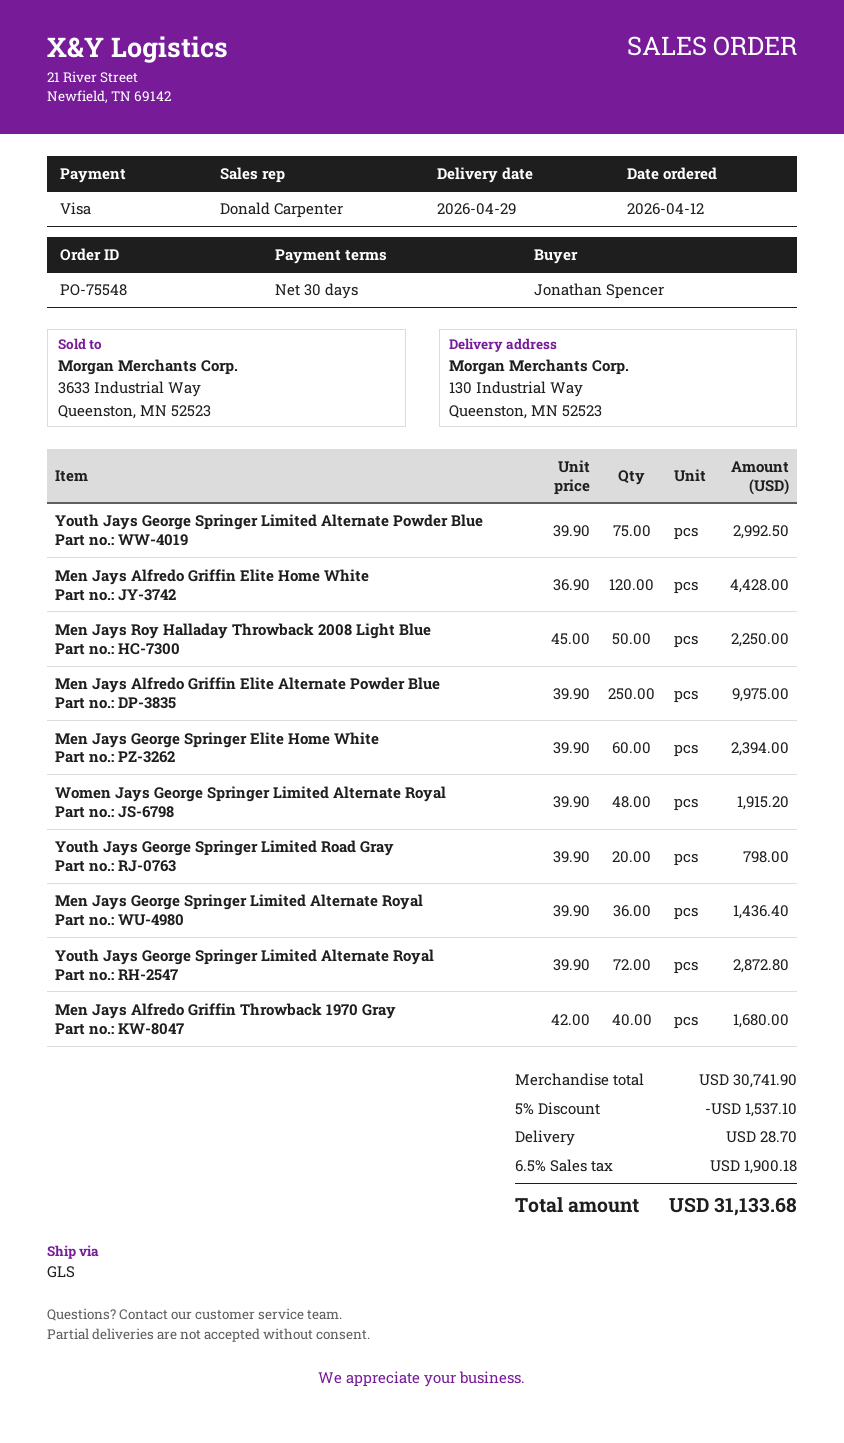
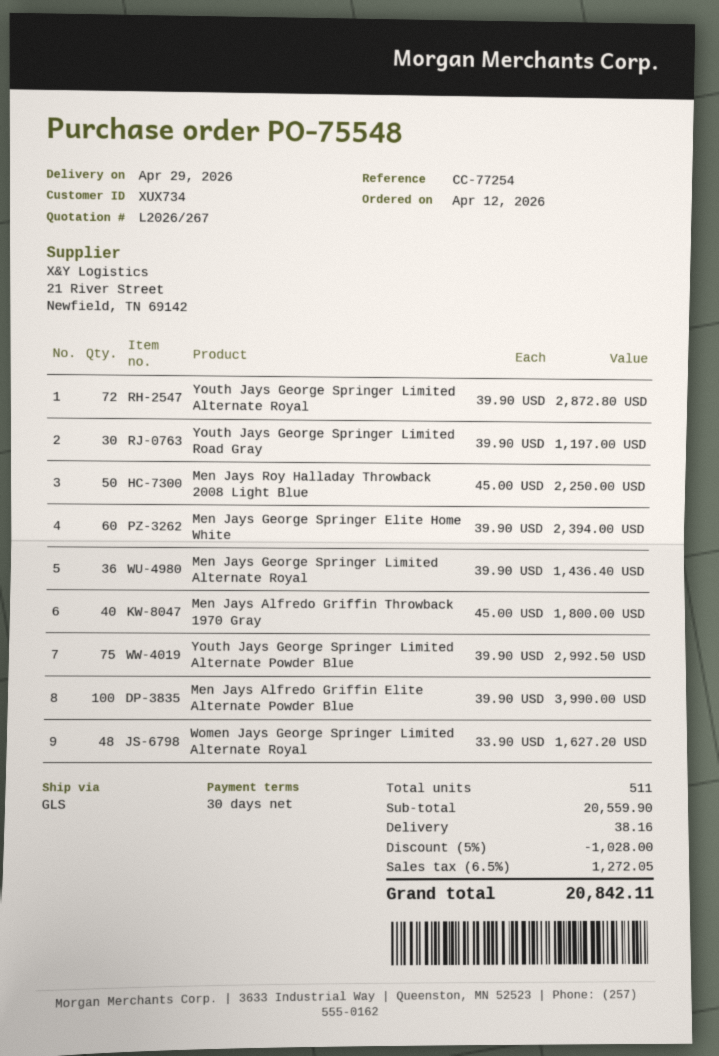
Men Jays Alfredo Griffin Elite Home White: 120 x 36.90 = 4428.00 -> none
Men Jays Alfredo Griffin Elite Alternate Powder Blue: 250 x 39.90 = 9975.00 -> 100 x 39.90 = 3990.00
Women Jays George Springer Limited Alternate Royal: 48 x 39.90 = 1915.20 -> 48 x 33.90 = 1627.20
Youth Jays George Springer Limited Road Gray: 20 x 39.90 = 798.00 -> 30 x 39.90 = 1197.00
Men Jays Alfredo Griffin Throwback 1970 Gray: 40 x 42.00 = 1680.00 -> 40 x 45.00 = 1800.00
subtotal: 30741.90 -> 20559.90
discount: 5% = 1537.10 -> 5% = 1028.00
shipping: 28.70 -> 38.16
tax: 6.5% = 1900.18 -> 6.5% = 1272.05
total: 31133.68 -> 20842.11

